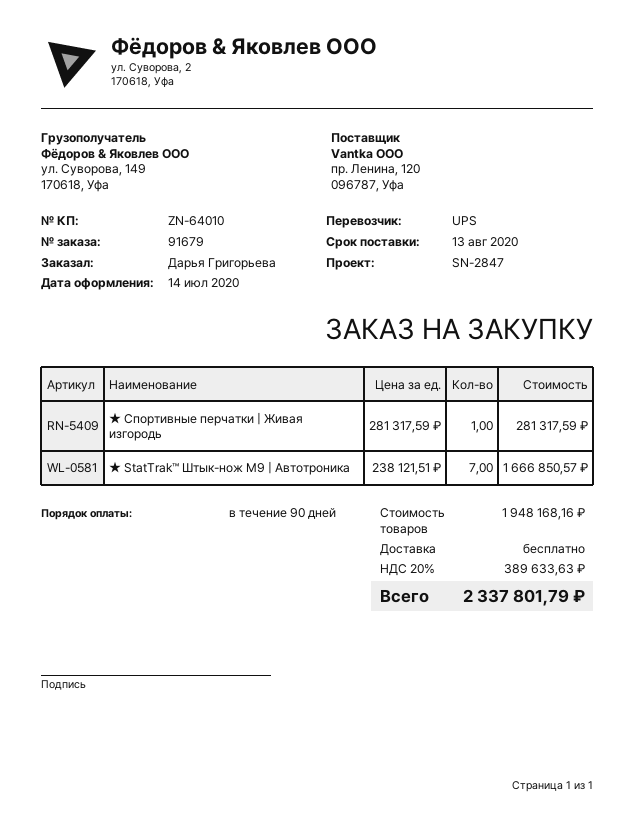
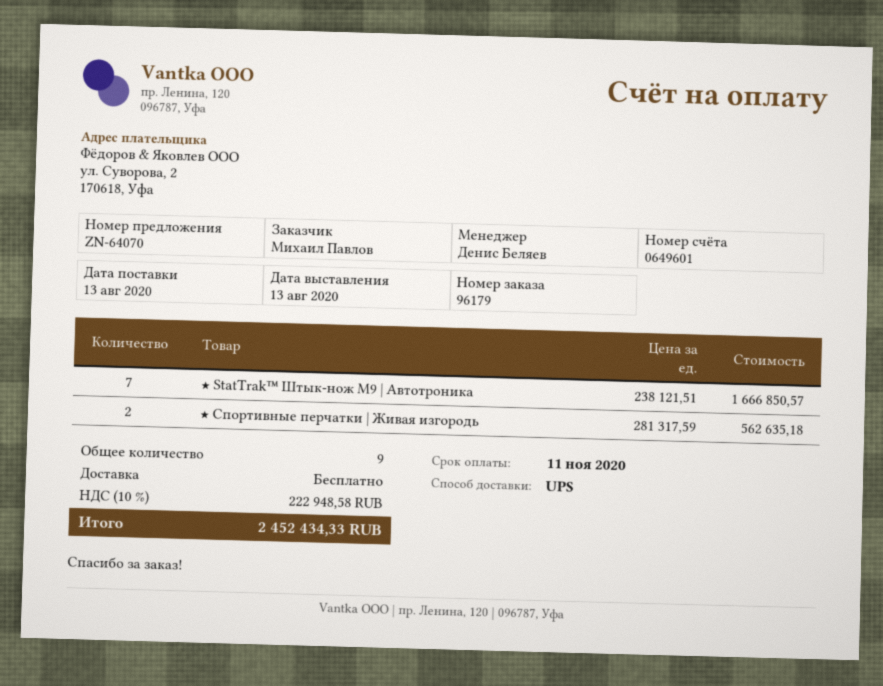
quote number: ZN-64010 -> ZN-64070
order number: 91679 -> 96179
ordered by: Дарья Григорьева -> Михаил Павлов
★ Спортивные перчатки | Живая изгородь: 1 x 281317.59 = 281317.59 -> 2 x 281317.59 = 562635.18
tax: 20% = 389633.63 -> 10% = 222948.58
total: 2337801.79 -> 2452434.33

